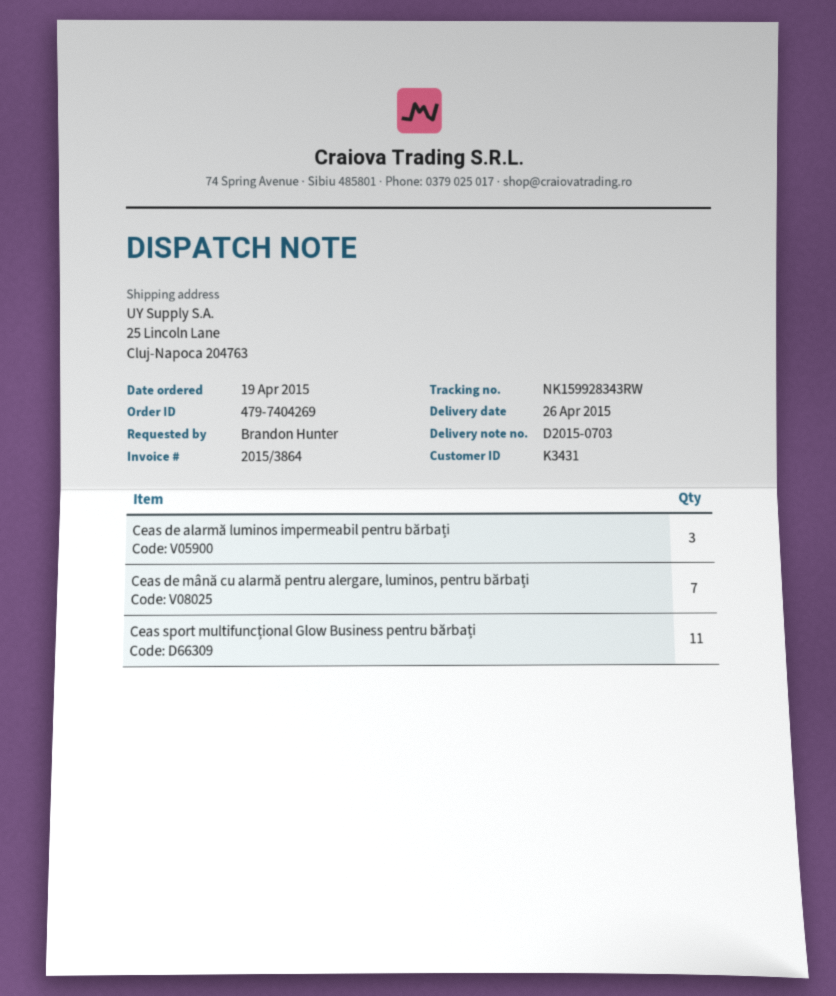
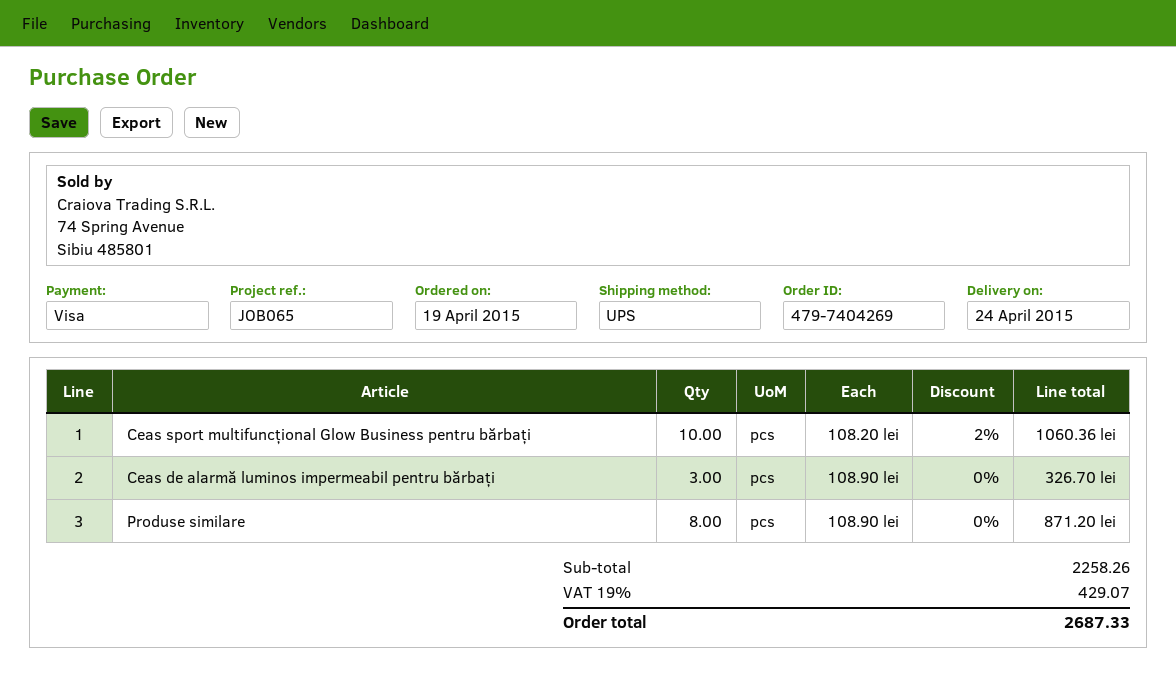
delivery date: 2015-04-26 -> 2015-04-24
Ceas de mână cu alarmă pentru alergare, luminos, pentru bărbați: 7 -> none
Ceas sport multifuncțional Glow Business pentru bărbați: 11 -> 10
Produse similare: none -> 8

